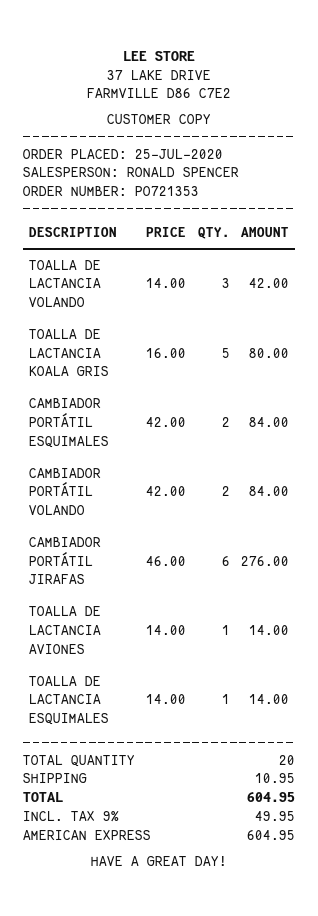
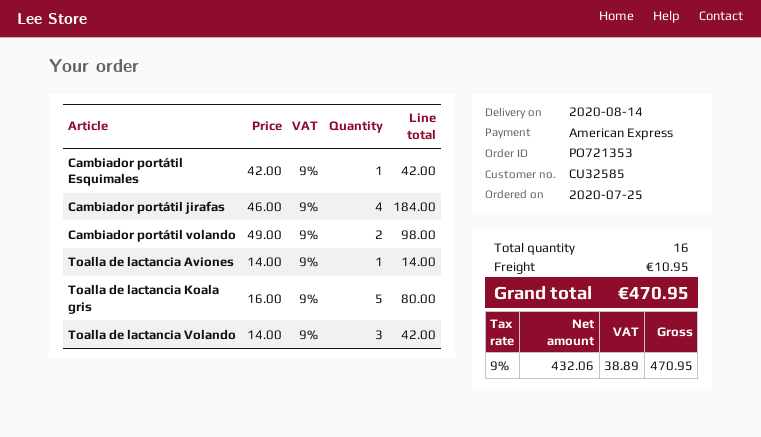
CAMBIADOR PORTÁTIL ESQUIMALES: 2 x 42.00 = 84.00 -> 1 x 42.00 = 42.00
CAMBIADOR PORTÁTIL VOLANDO: 2 x 42.00 = 84.00 -> 2 x 49.00 = 98.00
CAMBIADOR PORTÁTIL JIRAFAS: 6 x 46.00 = 276.00 -> 4 x 46.00 = 184.00
TOALLA DE LACTANCIA ESQUIMALES: 1 x 14.00 = 14.00 -> none
total quantity: 20 -> 16
tax: 9% = 49.95 -> 9% = 38.89
total: 604.95 -> 470.95

